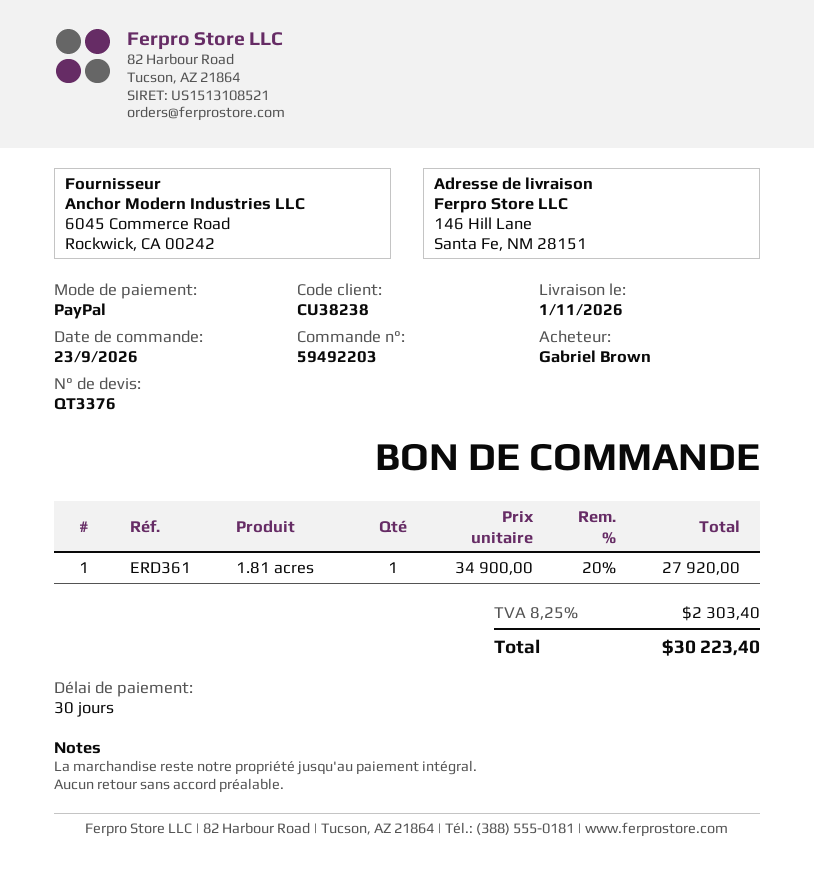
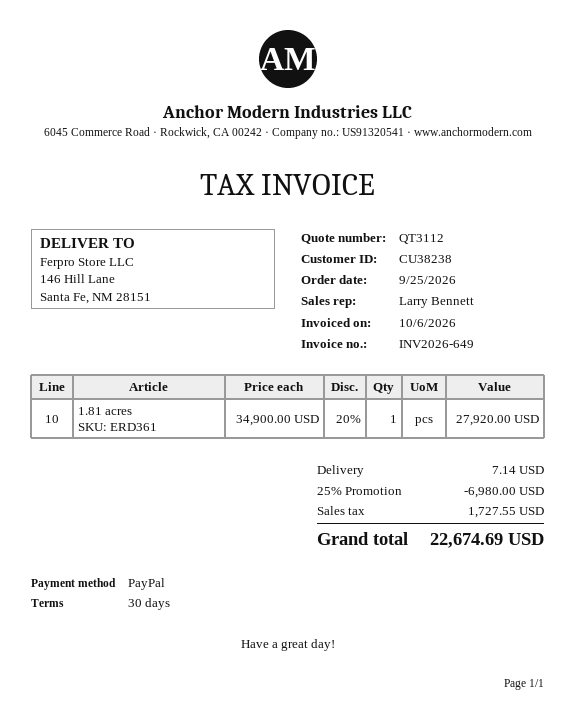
quote number: QT3376 -> QT3112
order date: 2026-09-23 -> 2026-09-25
discount: none -> 25% = 6980.00
shipping: none -> 7.14
tax: 2303.40 -> 1727.55
total: 30223.40 -> 22674.69

